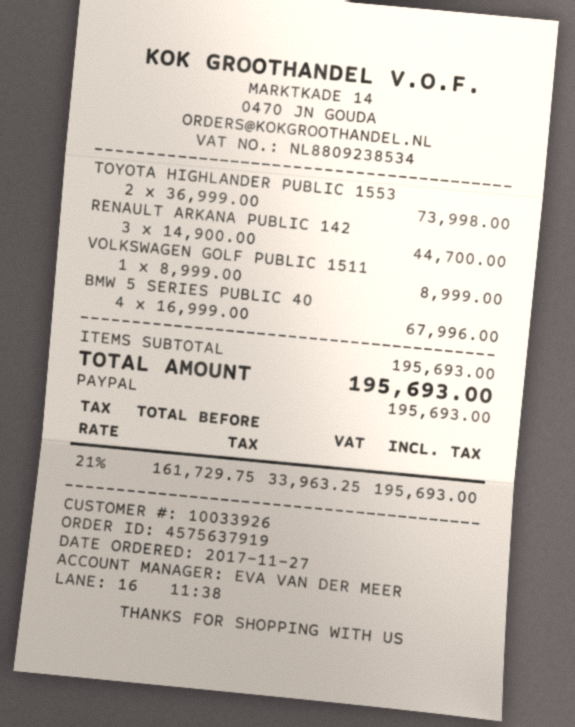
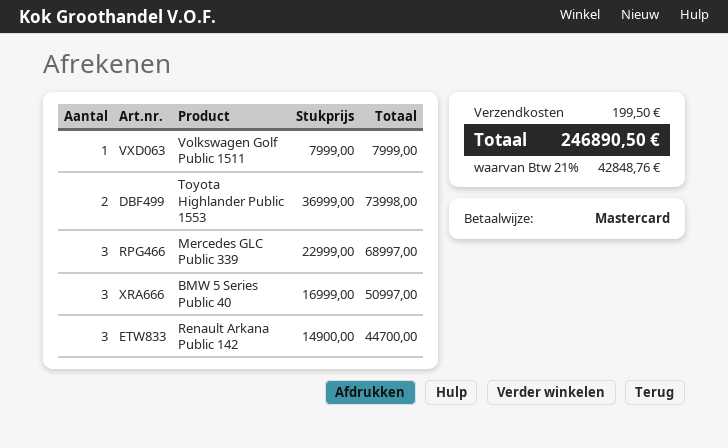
payment method: PayPal -> Mastercard
VOLKSWAGEN GOLF PUBLIC 1511: 1 x 8999.00 = 8999.00 -> 1 x 7999.00 = 7999.00
BMW 5 SERIES PUBLIC 40: 4 x 16999.00 = 67996.00 -> 3 x 16999.00 = 50997.00
Mercedes GLC Public 339: none -> 3 x 22999.00 = 68997.00
shipping: none -> 199.50
tax: 21% = 33963.25 -> 21% = 42848.76
total: 195693.00 -> 246890.50

